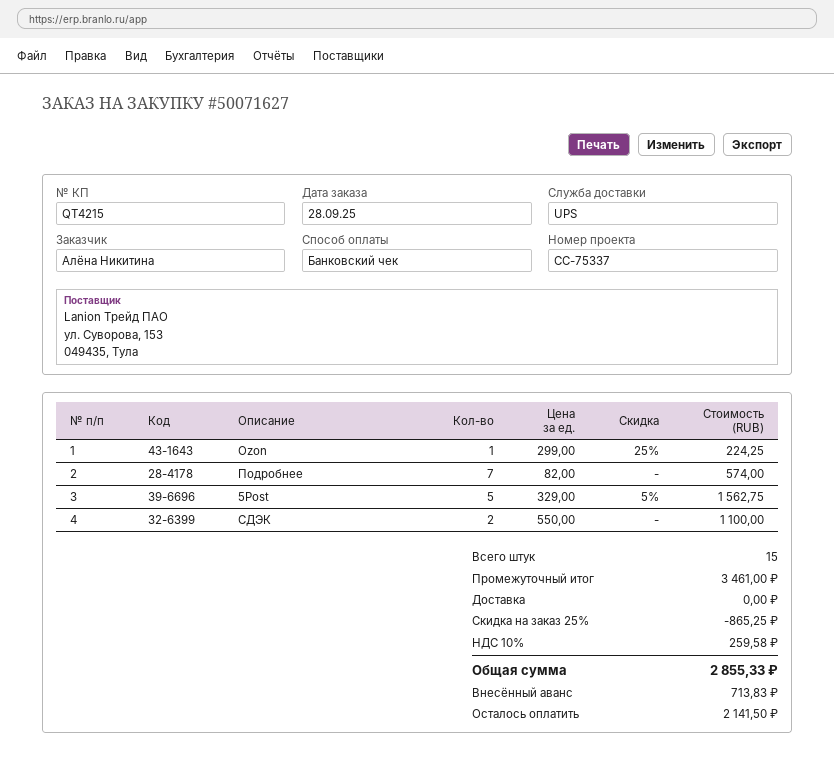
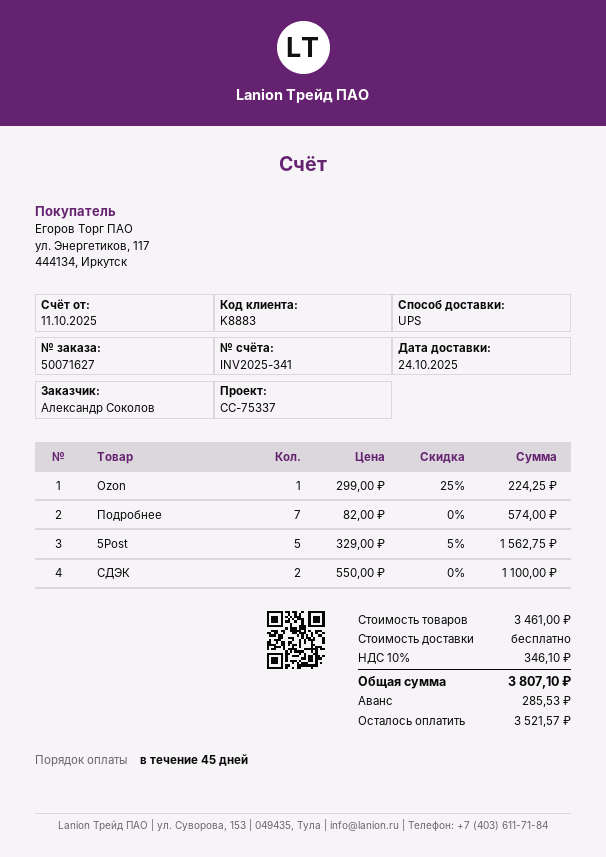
ordered by: Алёна Никитина -> Александр Соколов
discount: 25% = 865.25 -> none
tax: 10% = 259.58 -> 10% = 346.10
total: 2855.33 -> 3807.10
deposit: 713.83 -> 285.53
balance: 2141.50 -> 3521.57

